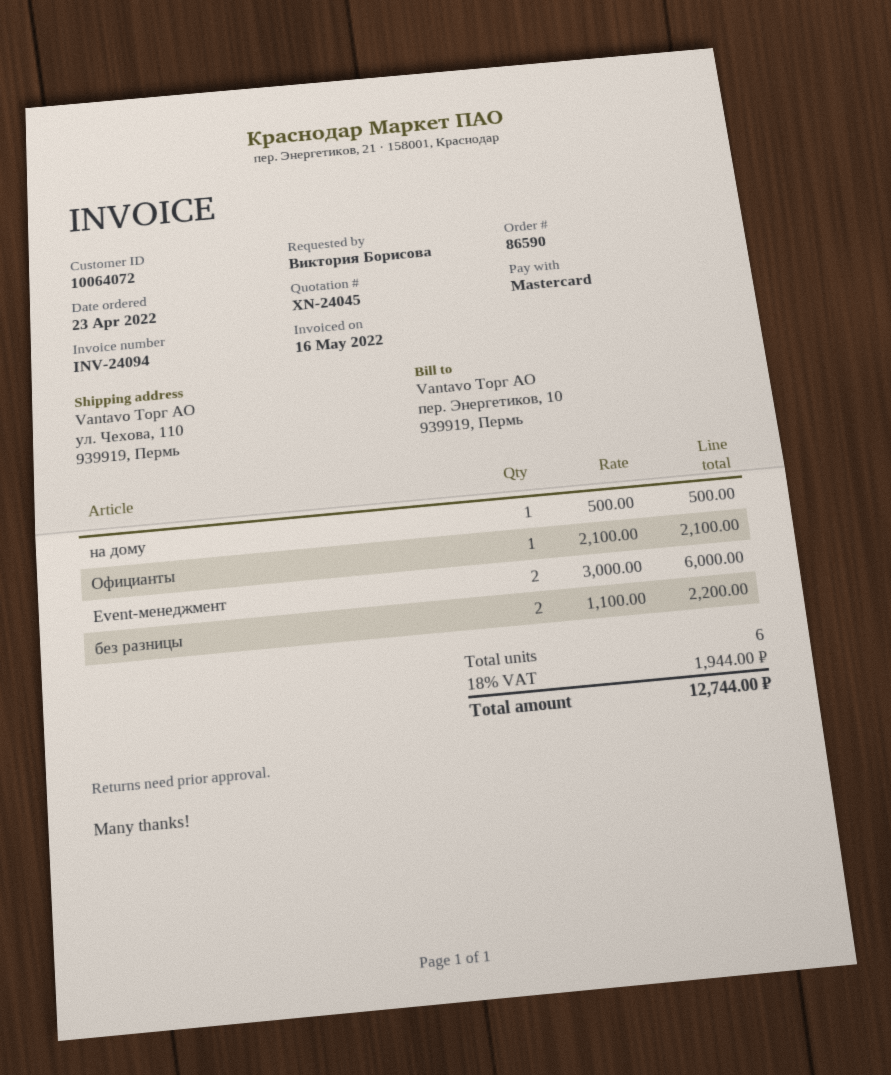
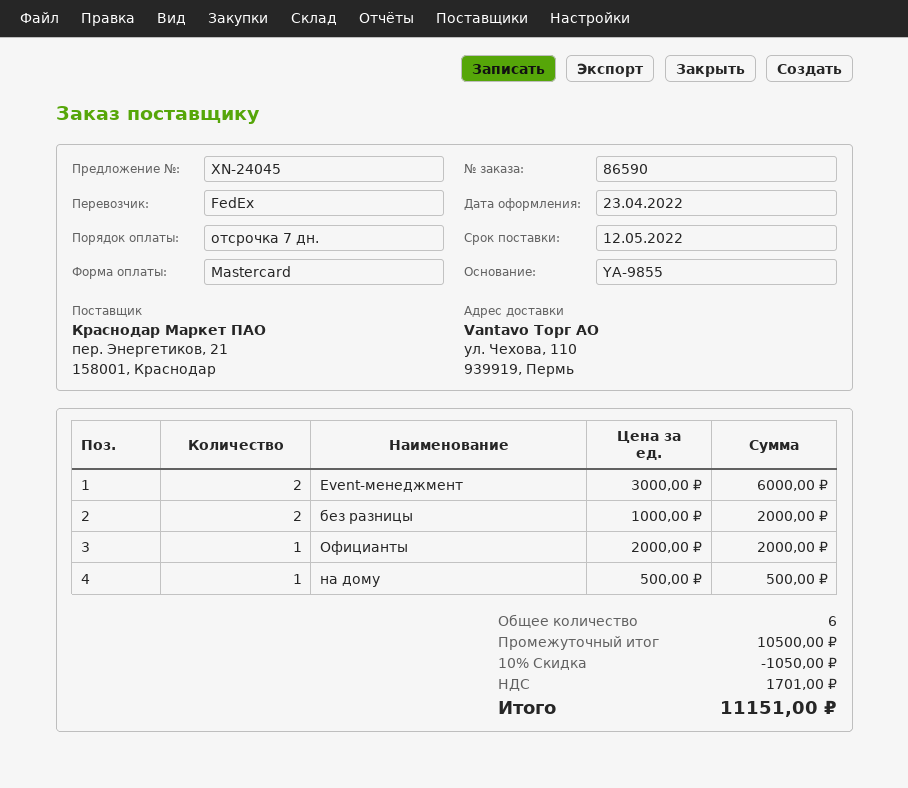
Официанты: 1 x 2100.00 = 2100.00 -> 1 x 2000.00 = 2000.00
без разницы: 2 x 1100.00 = 2200.00 -> 2 x 1000.00 = 2000.00
discount: none -> 10% = 1050.00
tax: 1944.00 -> 1701.00
total: 12744.00 -> 11151.00

